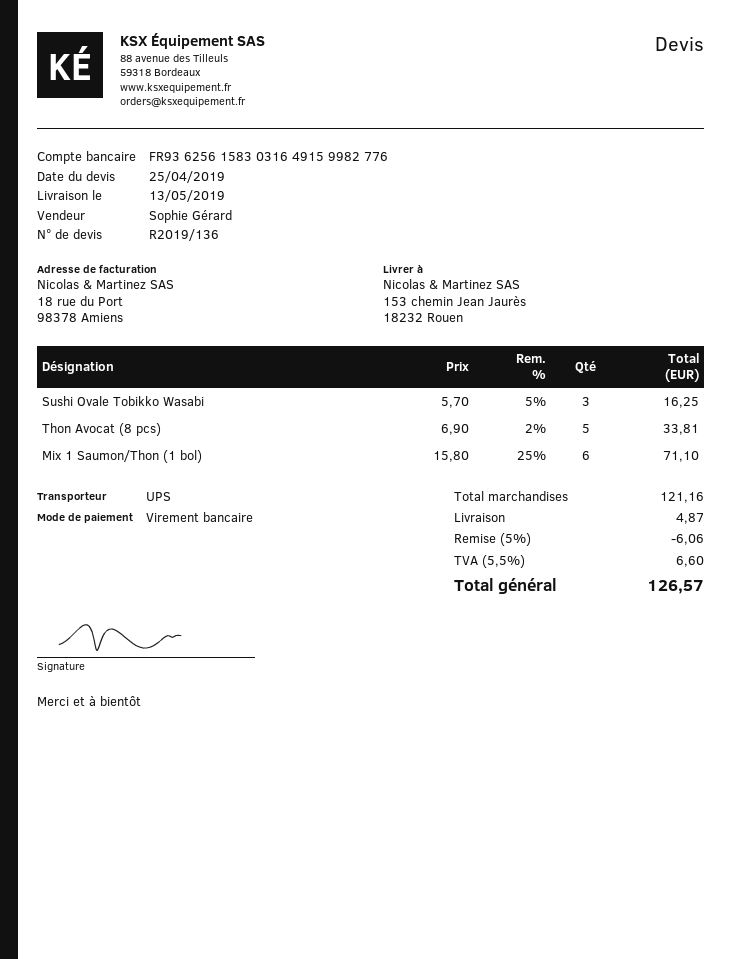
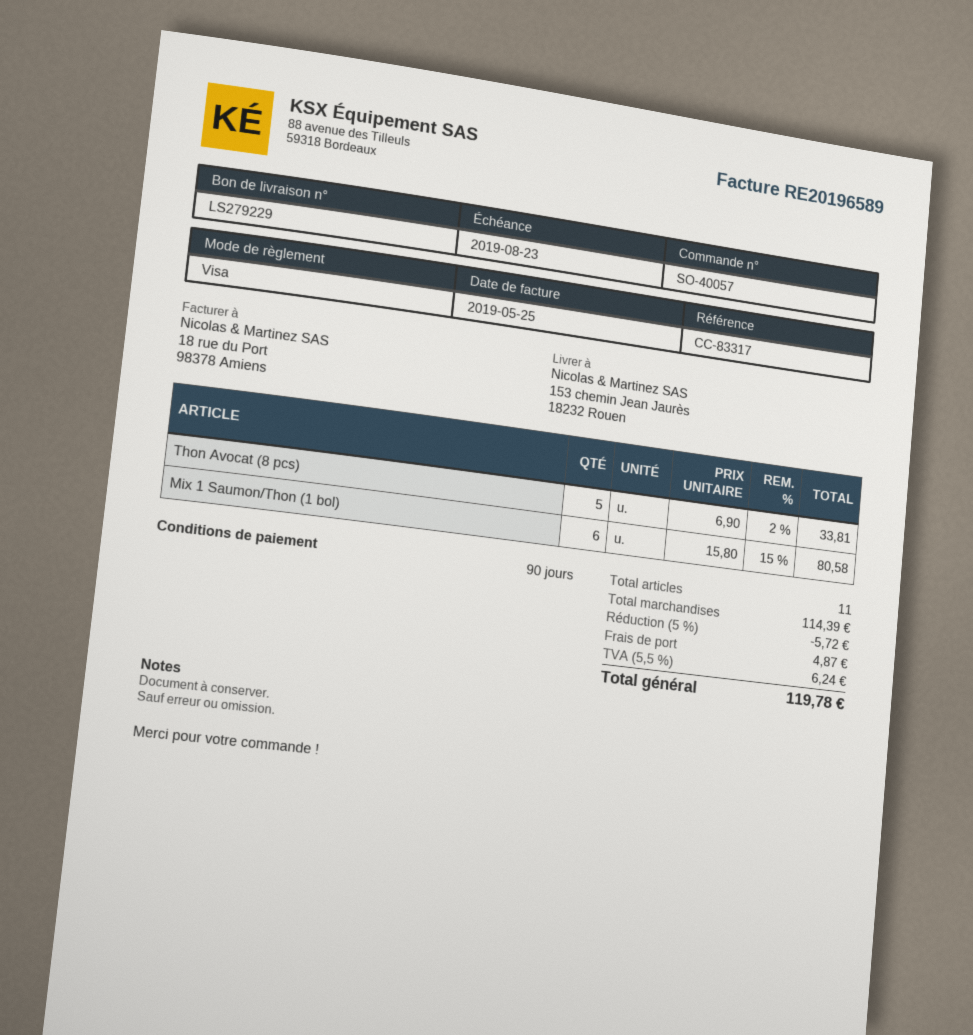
payment method: bank transfer -> Visa
Sushi Ovale Tobikko Wasabi: 3 x 5.70 - 5% = 16.25 -> none
Mix 1 Saumon/Thon (1 bol): 6 x 15.80 - 25% = 71.10 -> 6 x 15.80 - 15% = 80.58
subtotal: 121.16 -> 114.39
discount: 5% = 6.06 -> 5% = 5.72
tax: 5.5% = 6.60 -> 5.5% = 6.24
total: 126.57 -> 119.78

